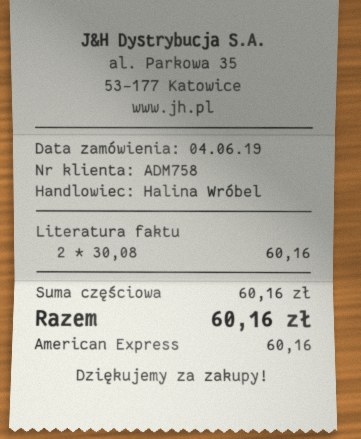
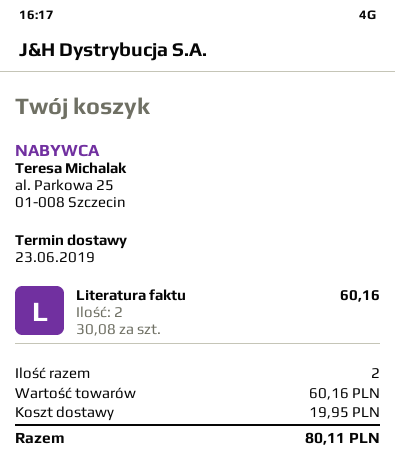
shipping: none -> 19.95
total: 60.16 -> 80.11

